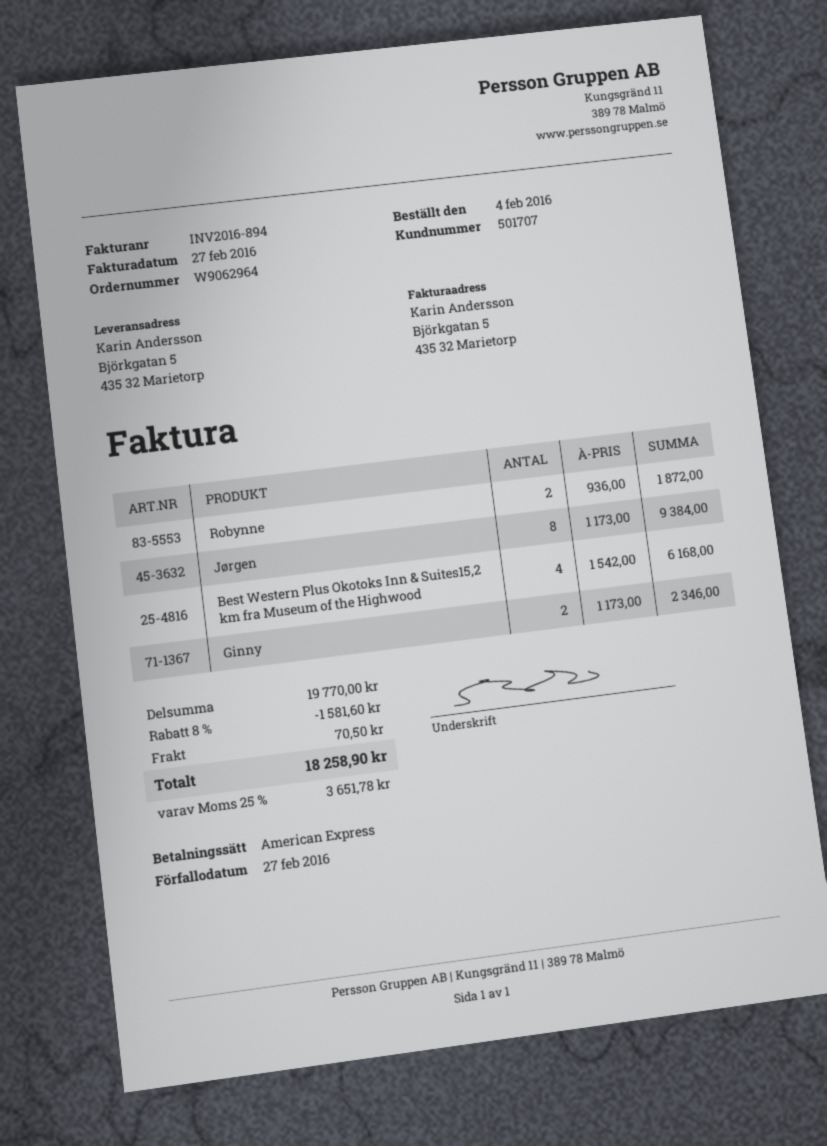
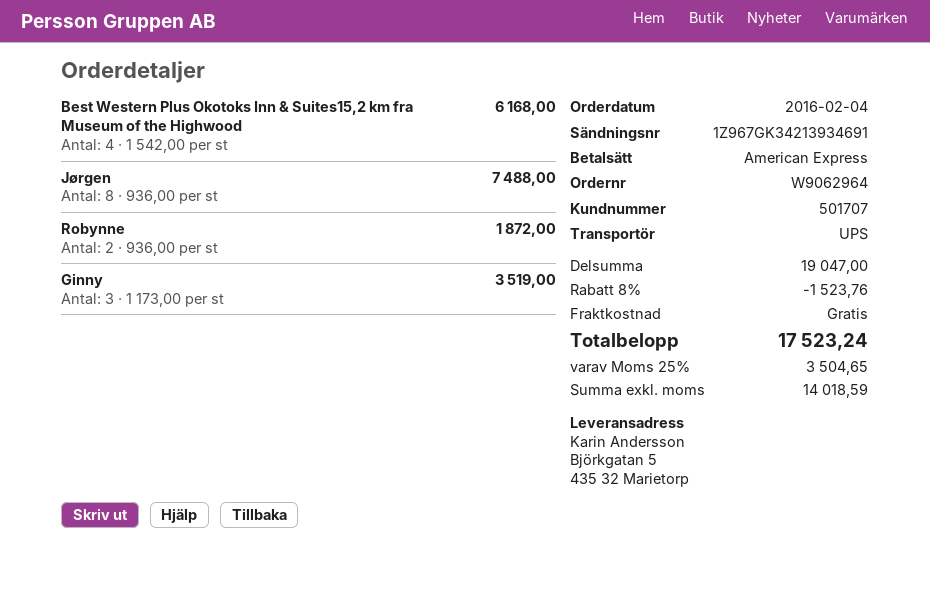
Jørgen: 8 x 1173.00 = 9384.00 -> 8 x 936.00 = 7488.00
Ginny: 2 x 1173.00 = 2346.00 -> 3 x 1173.00 = 3519.00
subtotal: 19770.00 -> 19047.00
discount: 8% = 1581.60 -> 8% = 1523.76
shipping: 70.50 -> 0.00
tax: 25% = 3651.78 -> 25% = 3504.65
total: 18258.90 -> 17523.24

